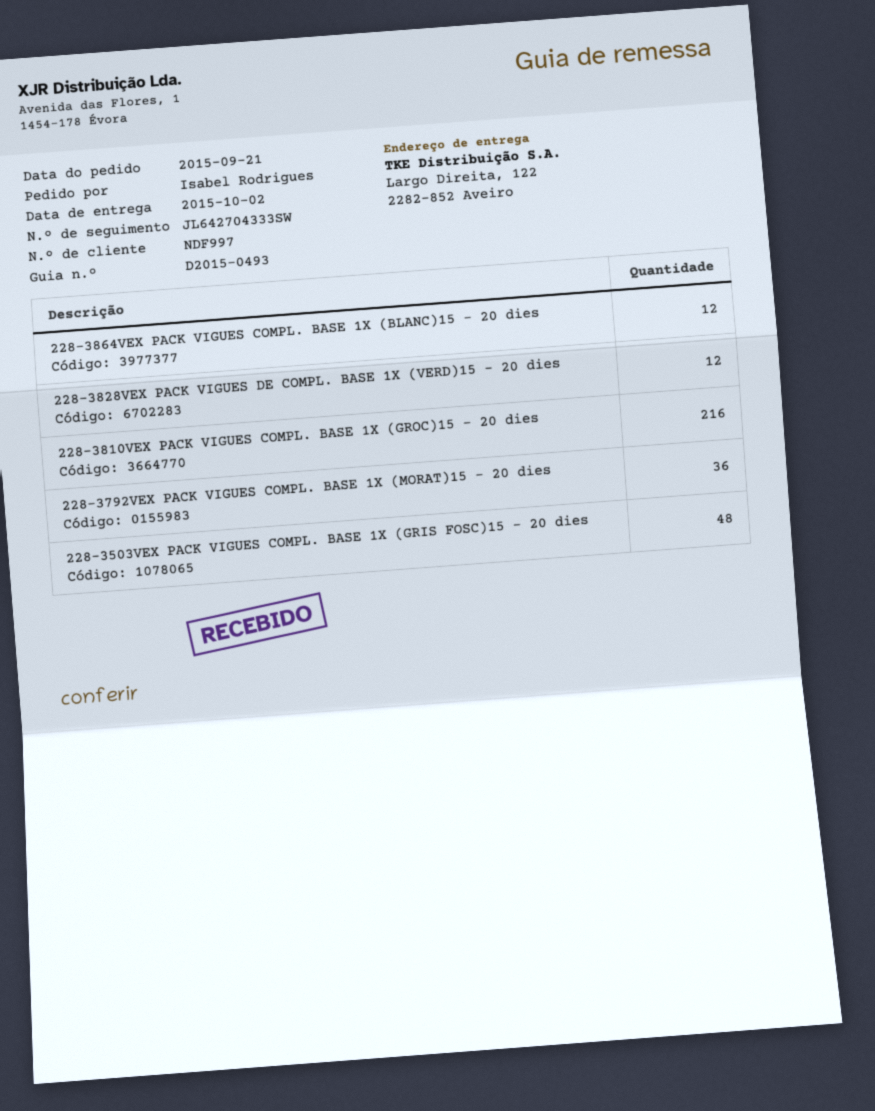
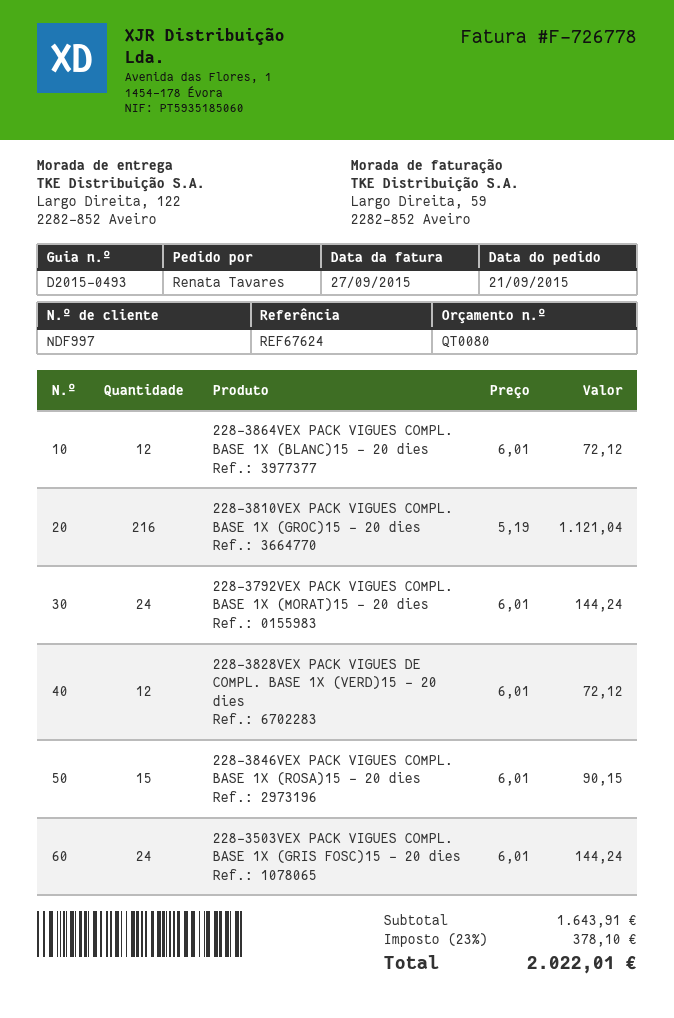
ordered by: Isabel Rodrigues -> Renata Tavares
228-3792VEX PACK VIGUES COMPL. BASE 1X (MORAT)15 - 20 dies: 36 -> 24
228-3503VEX PACK VIGUES COMPL. BASE 1X (GRIS FOSC)15 - 20 dies: 48 -> 24
228-3846VEX PACK VIGUES COMPL. BASE 1X (ROSA)15 - 20 dies: none -> 15

